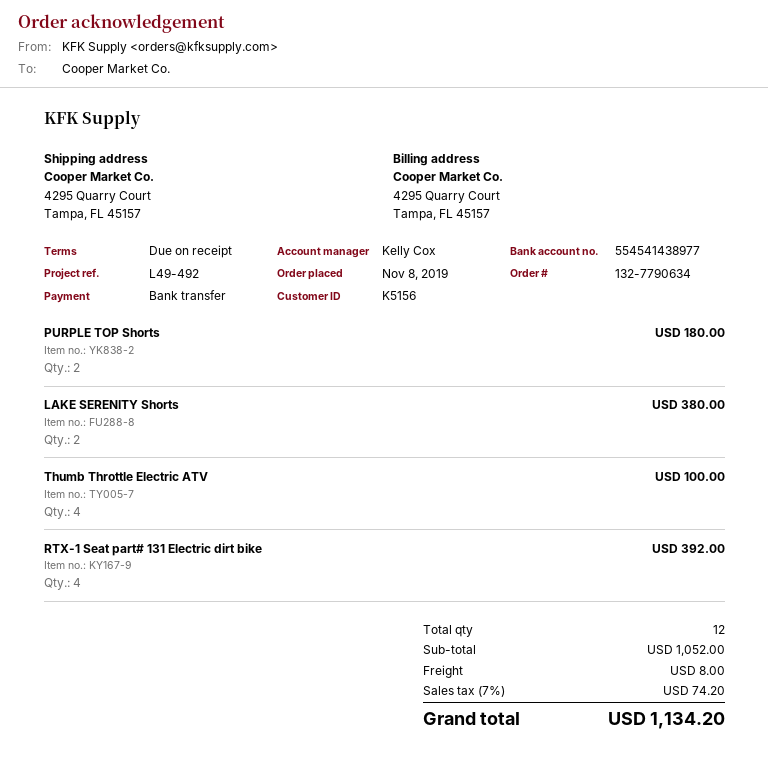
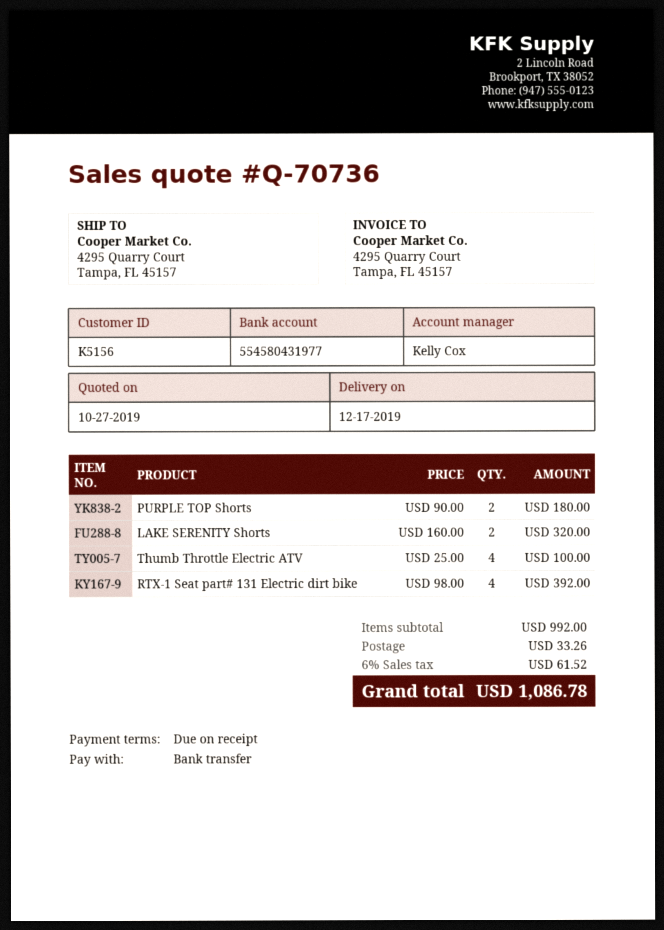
bank account: 554541438977 -> 554580431977
LAKE SERENITY Shorts: 2 for 380.00 -> 2 for 320.00
subtotal: 1052.00 -> 992.00
shipping: 8.00 -> 33.26
tax: 7% = 74.20 -> 6% = 61.52
total: 1134.20 -> 1086.78

